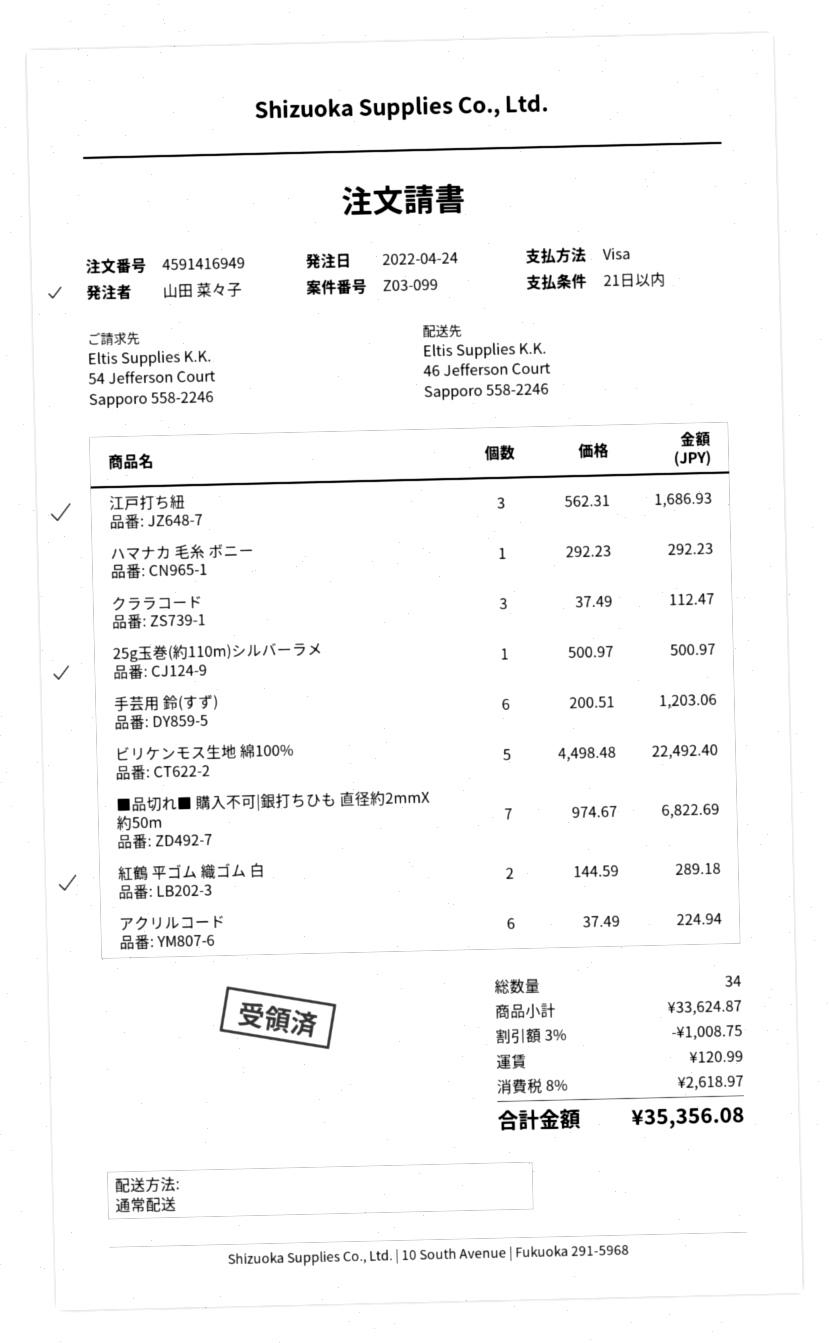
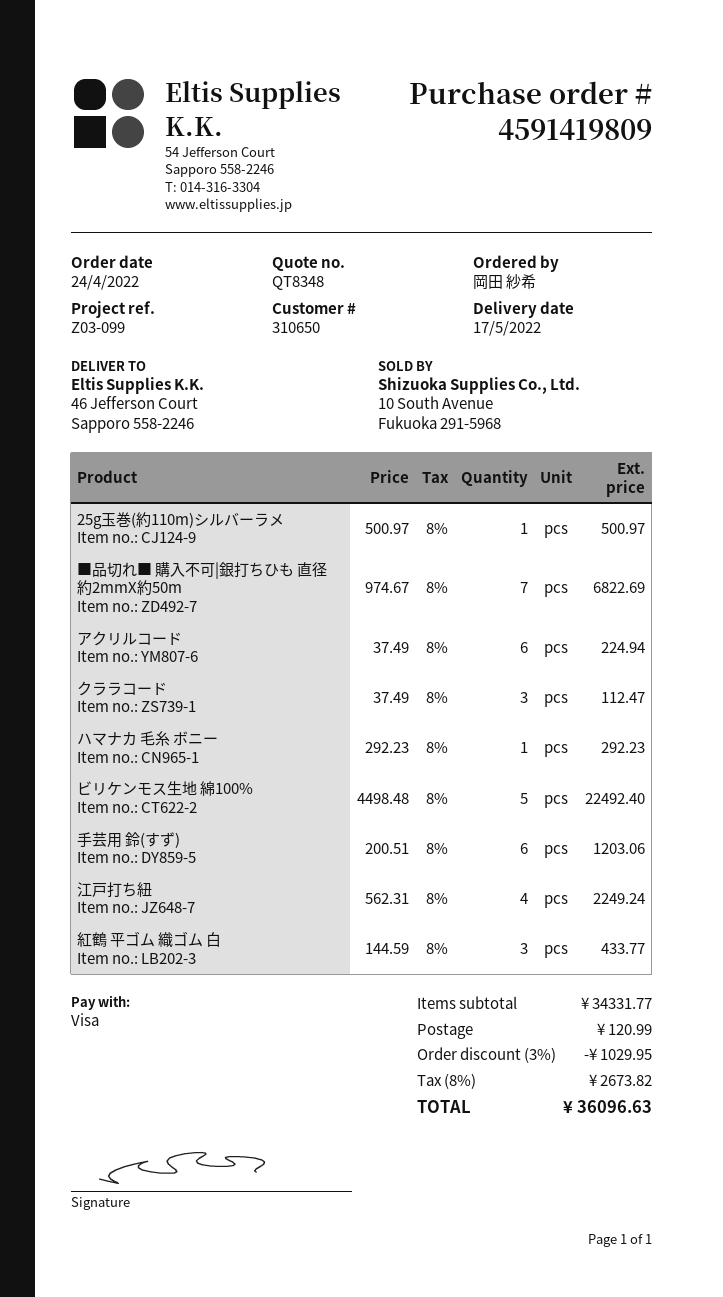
order number: 4591416949 -> 4591419809
ordered by: 山田 菜々子 -> 岡田 紗希
江戸打ち紐: 3 x 562.31 = 1686.93 -> 4 x 562.31 = 2249.24
紅鶴 平ゴム 織ゴム 白: 2 x 144.59 = 289.18 -> 3 x 144.59 = 433.77
subtotal: 33624.87 -> 34331.77
discount: 3% = 1008.75 -> 3% = 1029.95
tax: 8% = 2618.97 -> 8% = 2673.82
total: 35356.08 -> 36096.63

